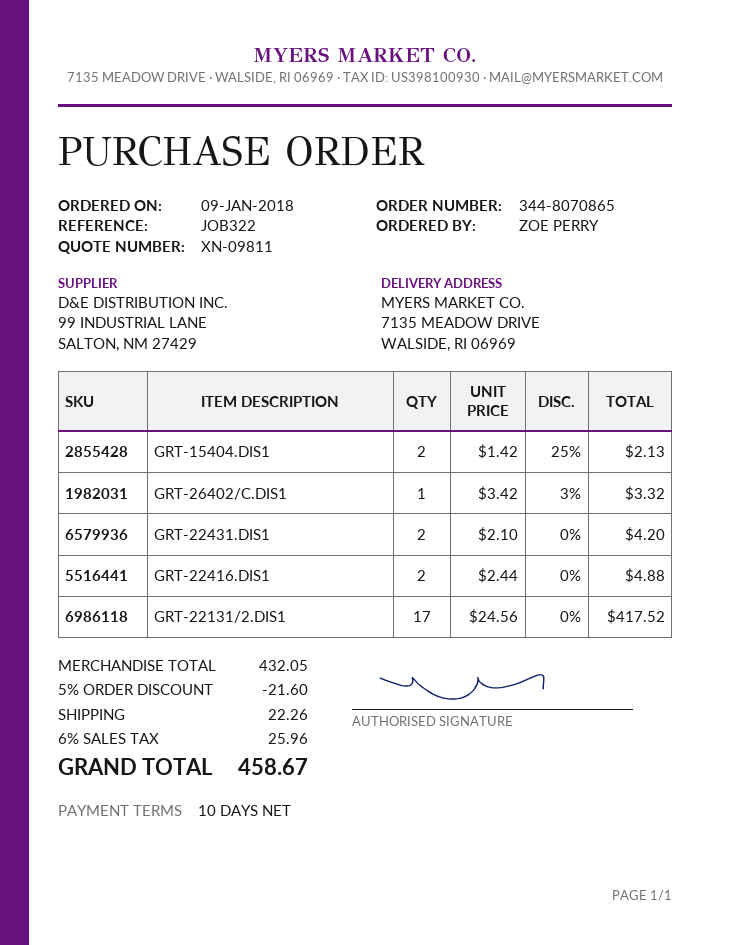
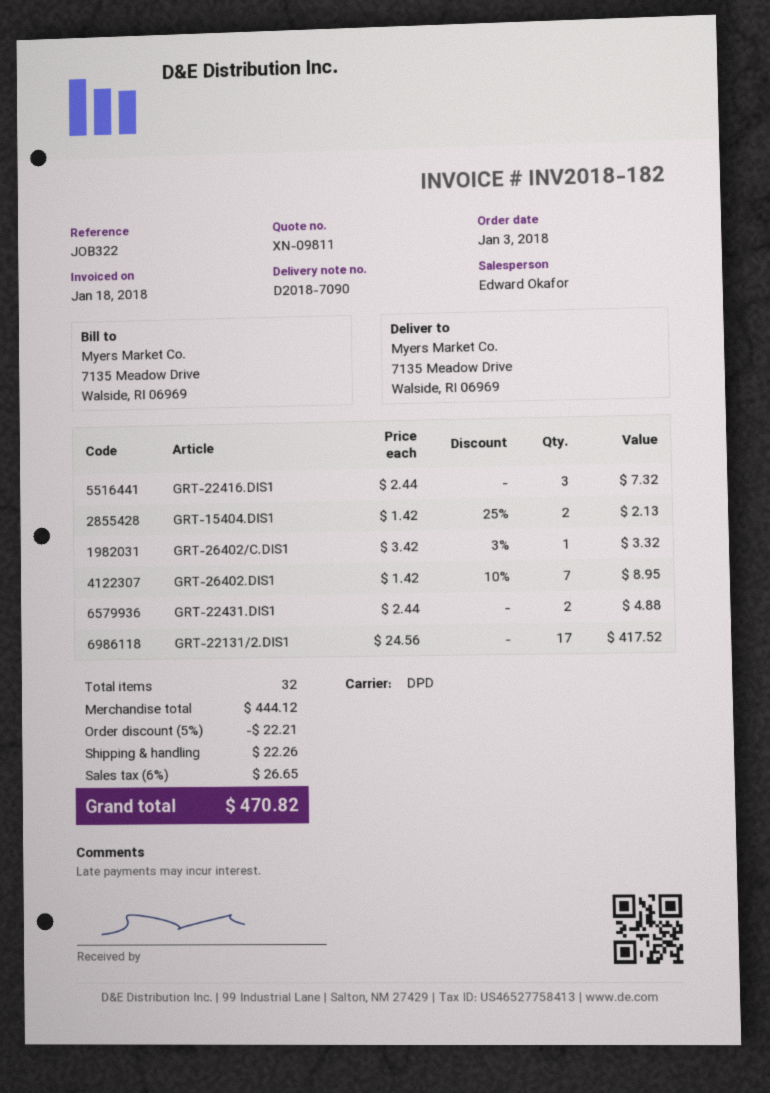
order date: 2018-01-09 -> 2018-01-03
GRT-22431.DIS1: 2 x 2.10 = 4.20 -> 2 x 2.44 = 4.88
GRT-22416.DIS1: 2 x 2.44 = 4.88 -> 3 x 2.44 = 7.32
GRT-26402.DIS1: none -> 7 x 1.42 - 10% = 8.95
subtotal: 432.05 -> 444.12
discount: 5% = 21.60 -> 5% = 22.21
tax: 6% = 25.96 -> 6% = 26.65
total: 458.67 -> 470.82

